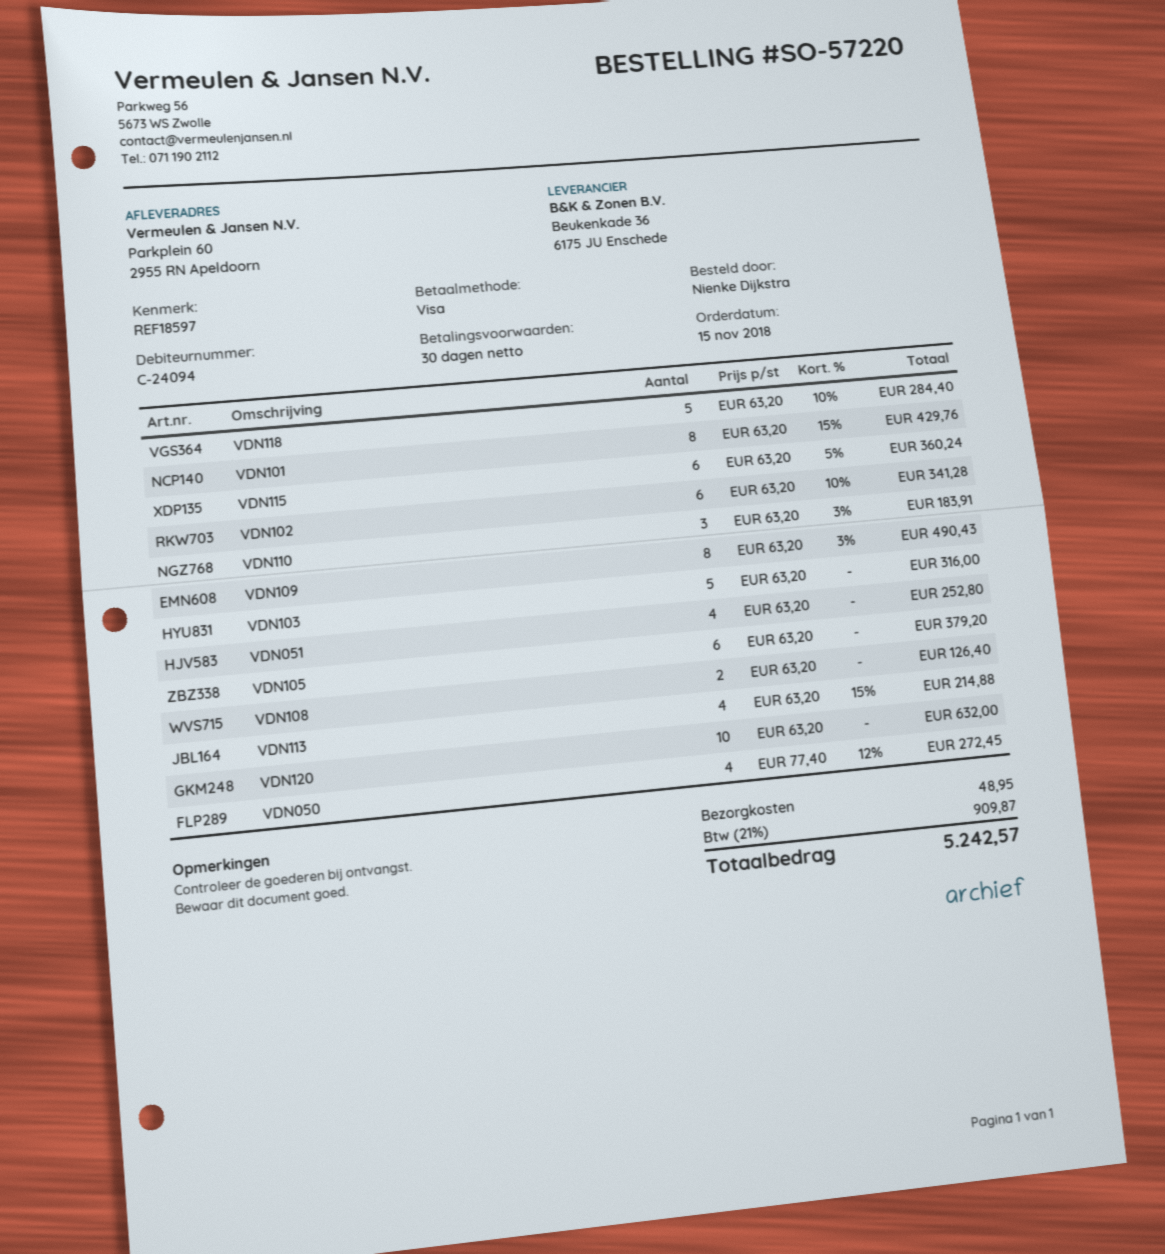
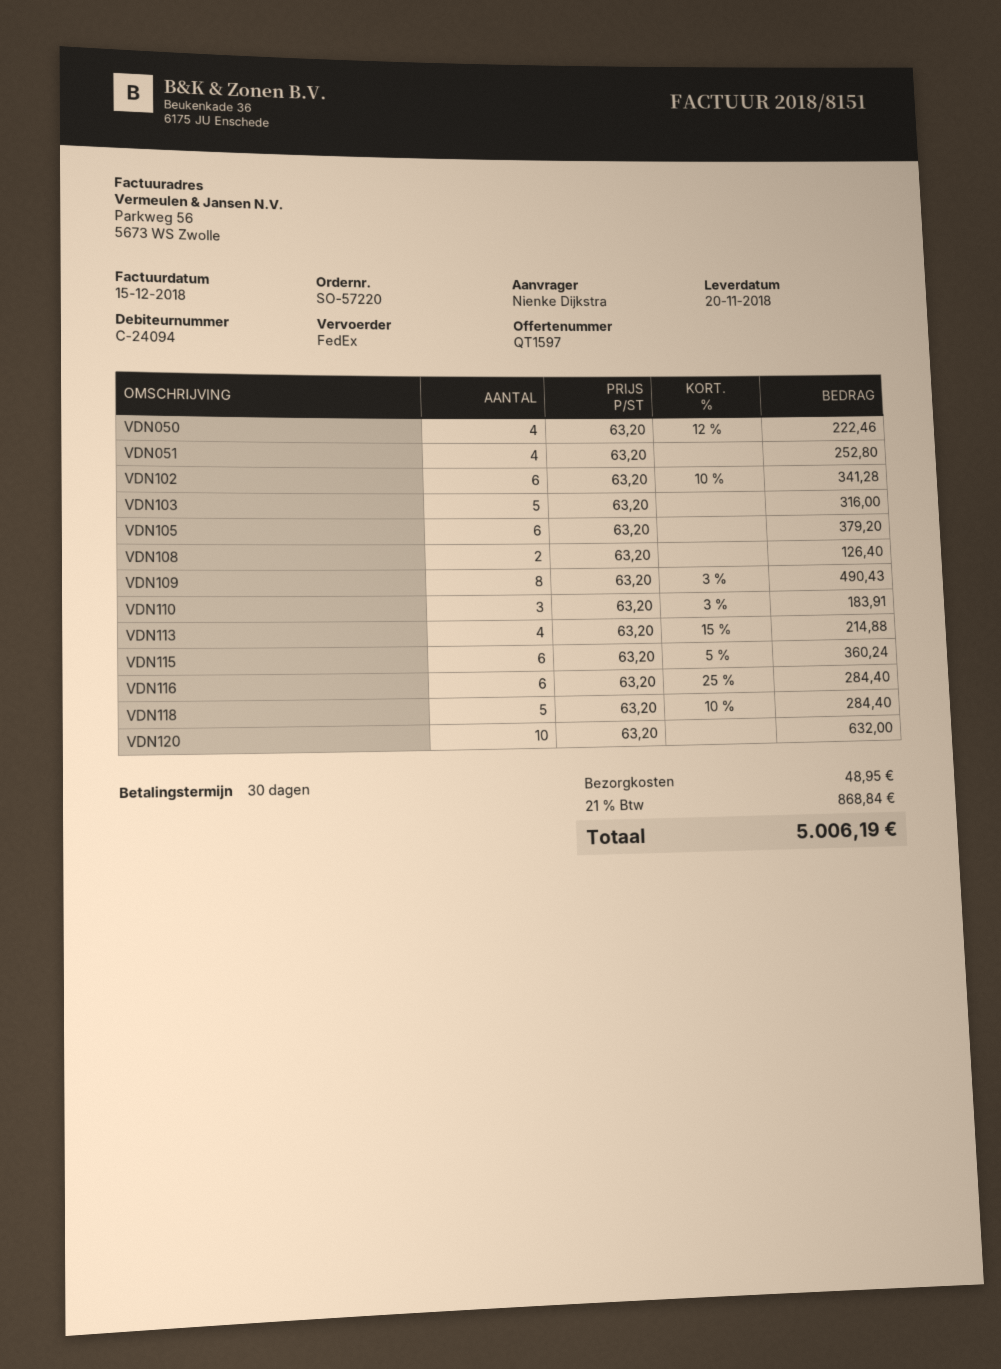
VDN101: 8 x 63.20 - 15% = 429.76 -> none
VDN050: 4 x 77.40 - 12% = 272.45 -> 4 x 63.20 - 12% = 222.46
VDN116: none -> 6 x 63.20 - 25% = 284.40
tax: 21% = 909.87 -> 21% = 868.84
total: 5242.57 -> 5006.19

